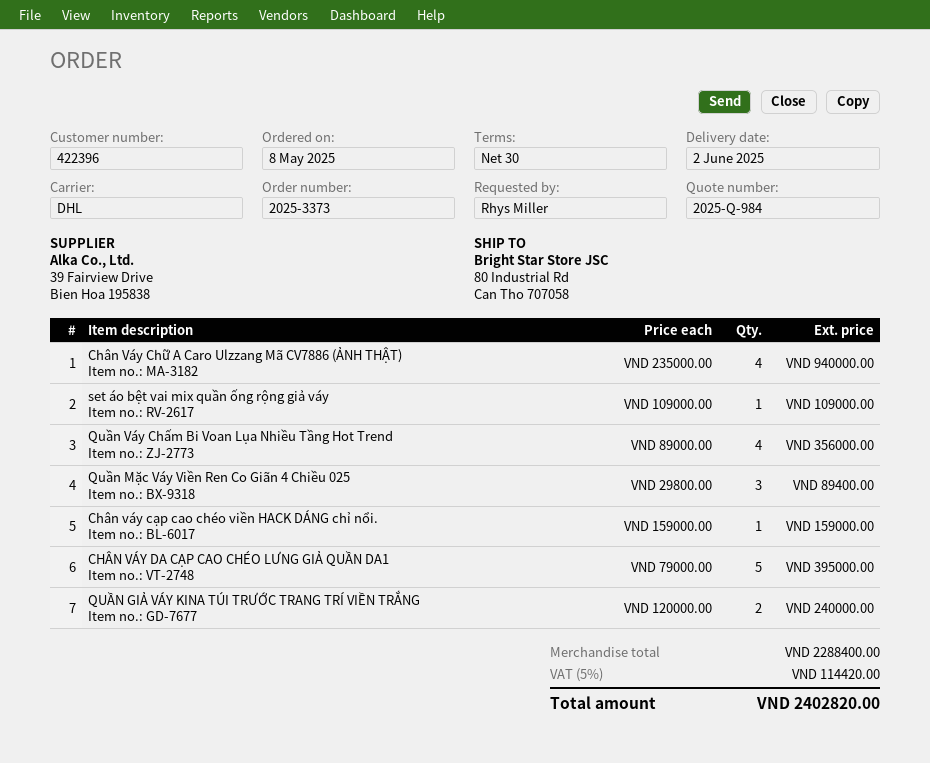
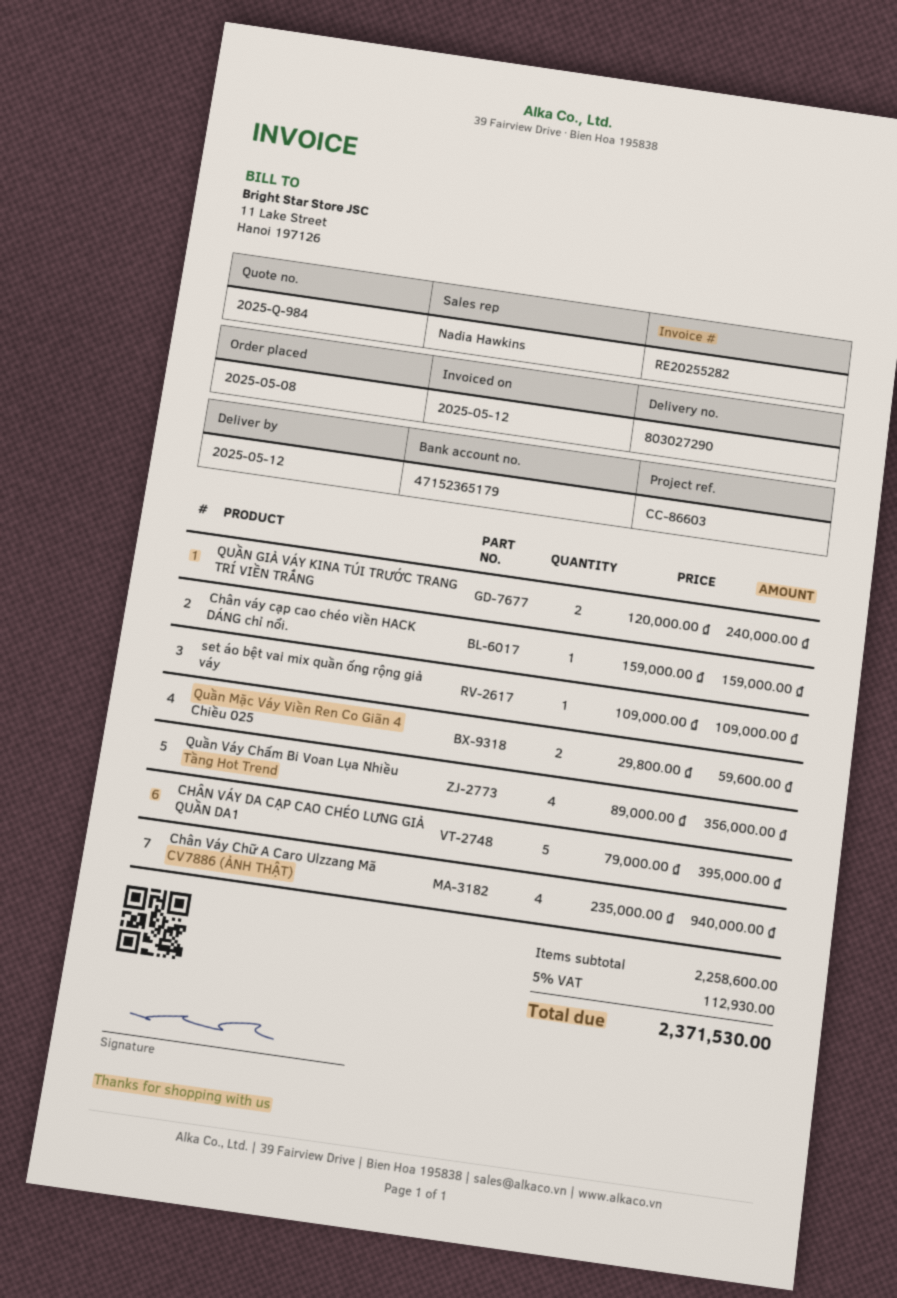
delivery date: 2025-06-02 -> 2025-05-12
Quần Mặc Váy Viền Ren Co Giãn 4 Chiều 025: 3 x 29800.00 = 89400.00 -> 2 x 29800.00 = 59600.00
subtotal: 2288400.00 -> 2258600.00
tax: 5% = 114420.00 -> 5% = 112930.00
total: 2402820.00 -> 2371530.00

